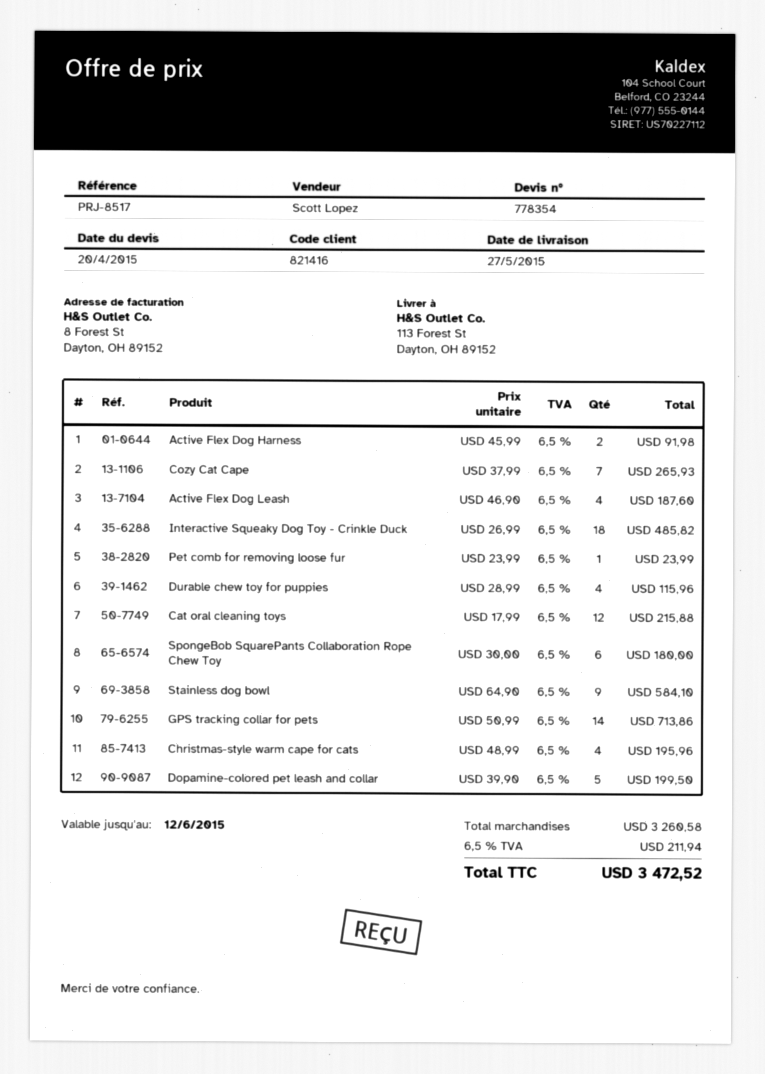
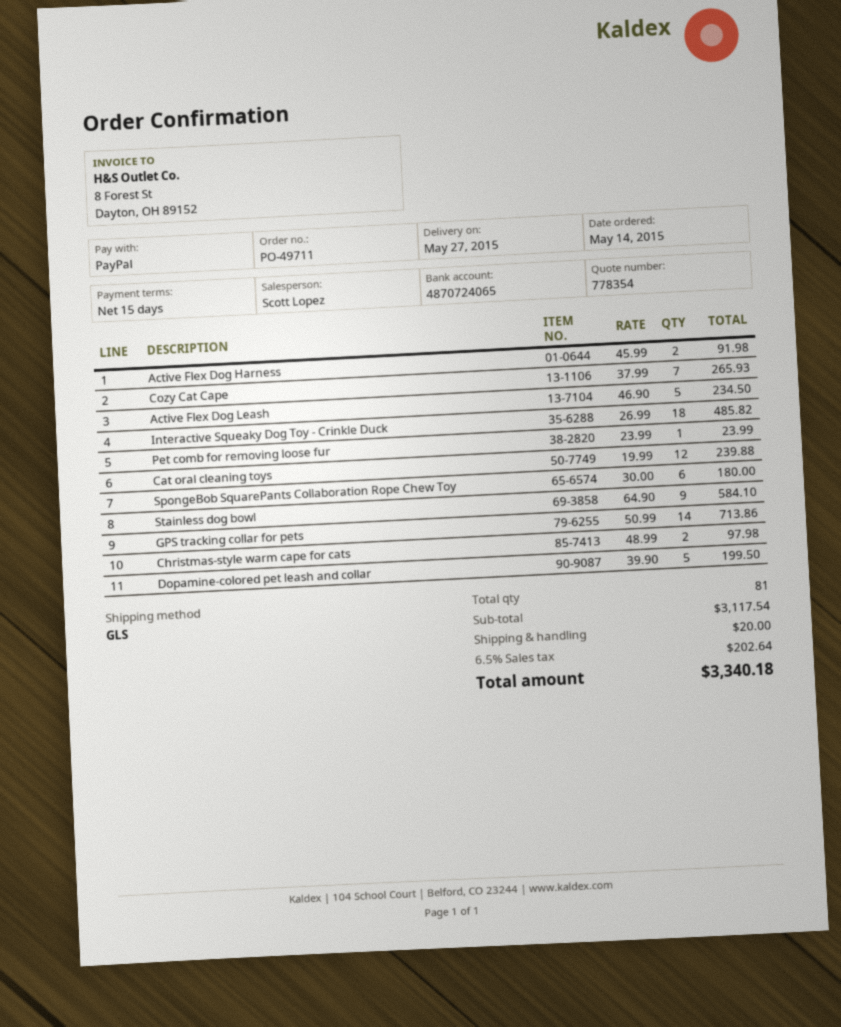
Active Flex Dog Leash: 4 x 46.90 = 187.60 -> 5 x 46.90 = 234.50
Durable chew toy for puppies: 4 x 28.99 = 115.96 -> none
Cat oral cleaning toys: 12 x 17.99 = 215.88 -> 12 x 19.99 = 239.88
Christmas-style warm cape for cats: 4 x 48.99 = 195.96 -> 2 x 48.99 = 97.98
subtotal: 3260.58 -> 3117.54
shipping: none -> 20.00
tax: 6.5% = 211.94 -> 6.5% = 202.64
total: 3472.52 -> 3340.18

